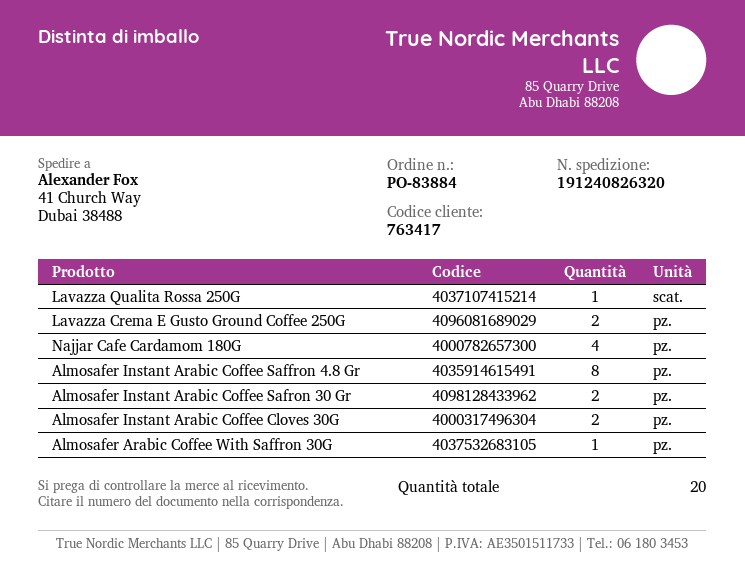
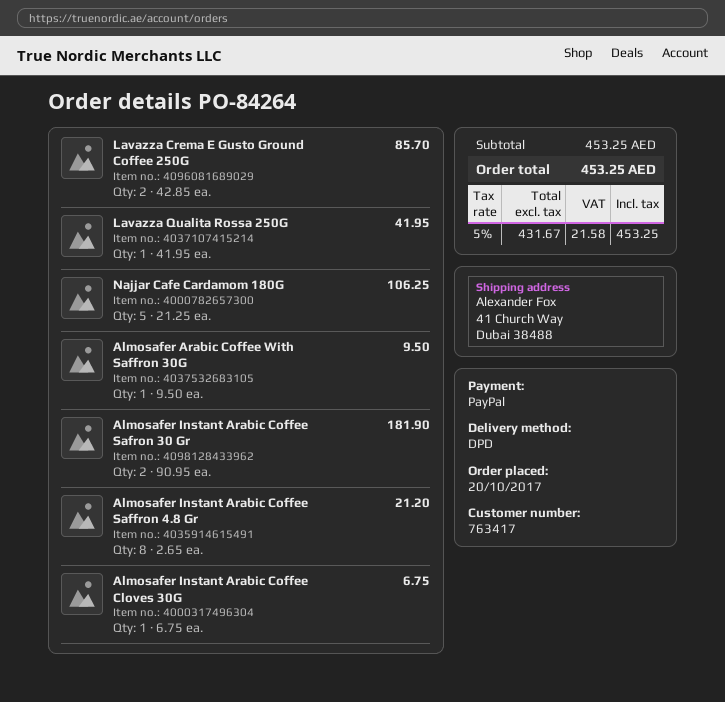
order number: PO-83884 -> PO-84264
Najjar Cafe Cardamom 180G: 4 -> 5
Almosafer Instant Arabic Coffee Cloves 30G: 2 -> 1

